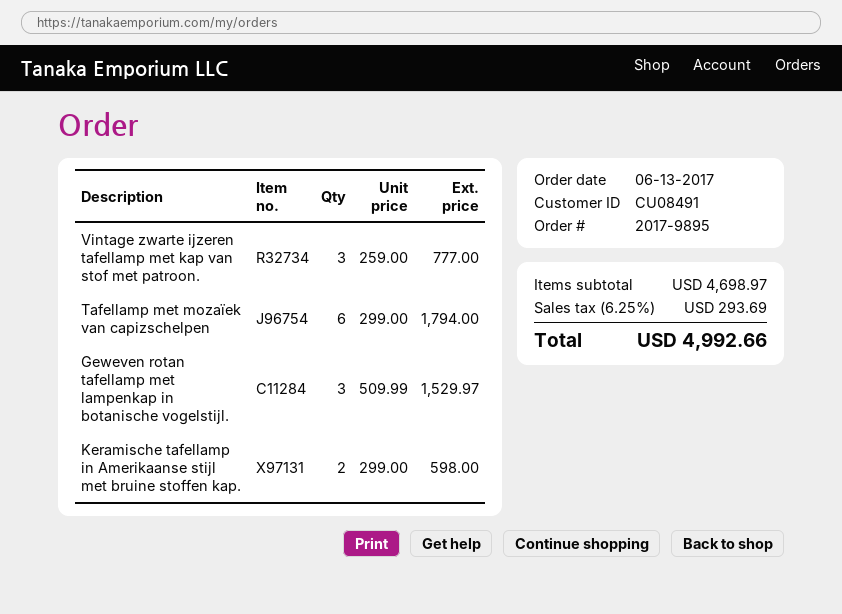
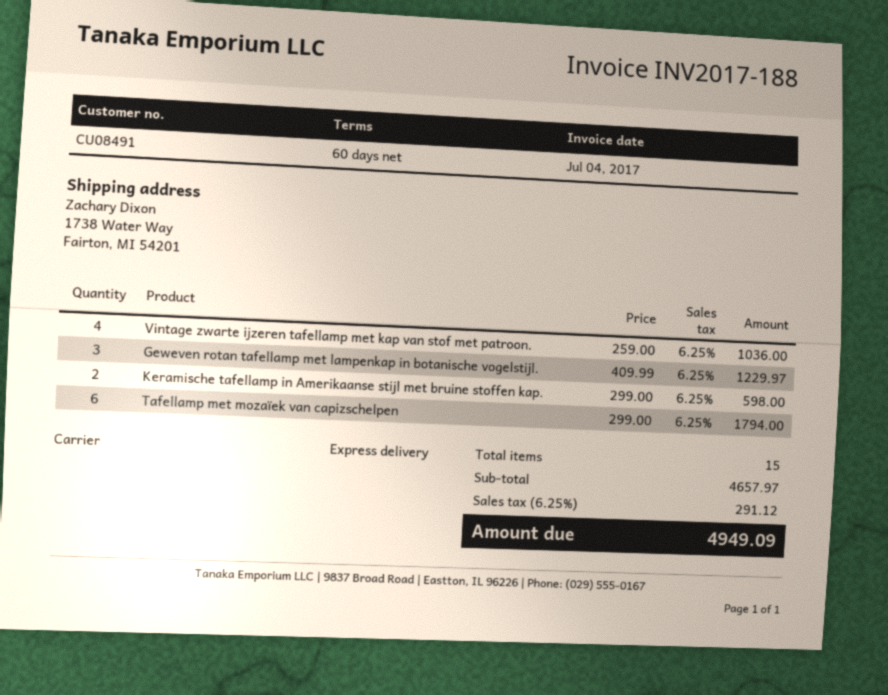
Vintage zwarte ijzeren tafellamp met kap van stof met patroon.: 3 x 259.00 = 777.00 -> 4 x 259.00 = 1036.00
Geweven rotan tafellamp met lampenkap in botanische vogelstijl.: 3 x 509.99 = 1529.97 -> 3 x 409.99 = 1229.97
subtotal: 4698.97 -> 4657.97
tax: 6.25% = 293.69 -> 6.25% = 291.12
total: 4992.66 -> 4949.09

